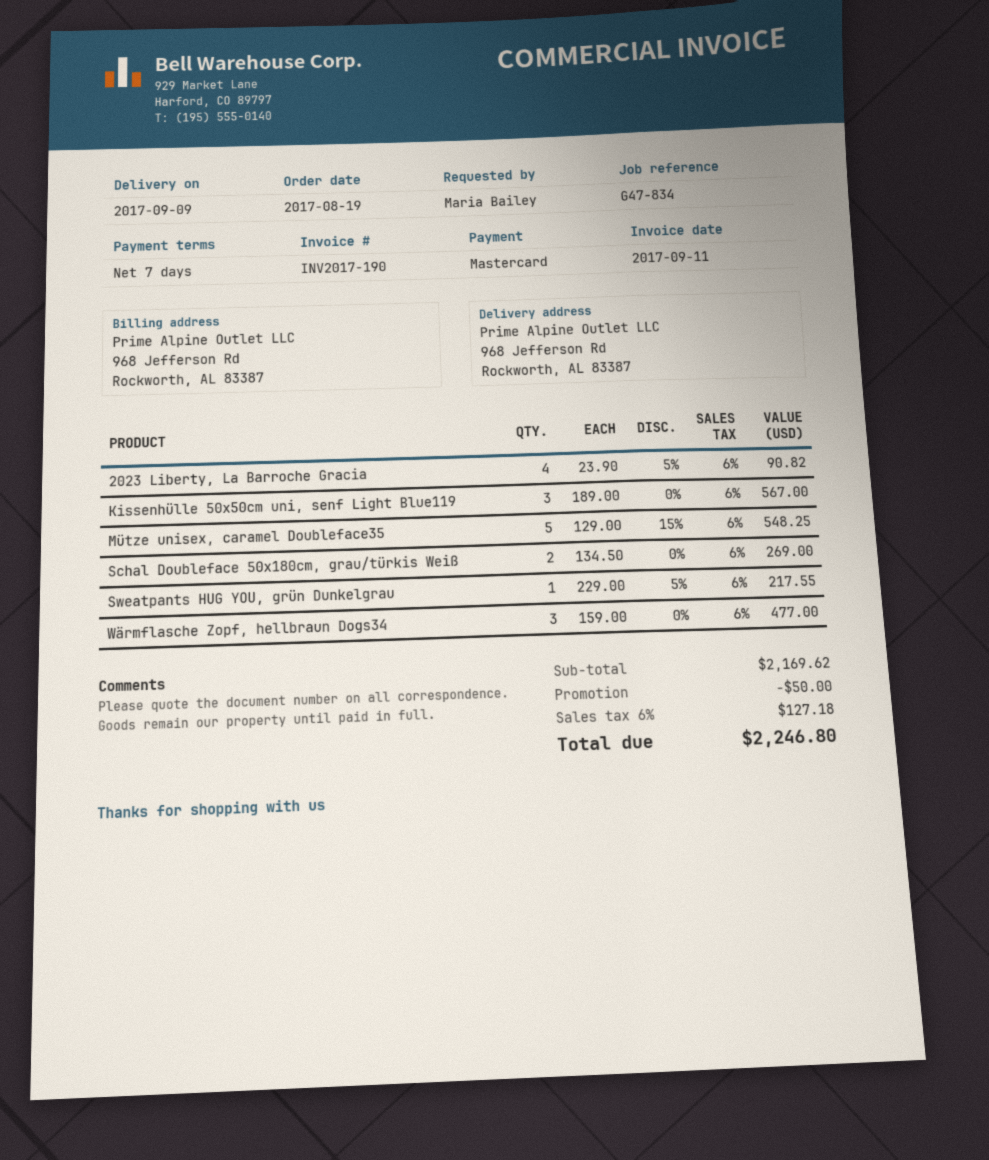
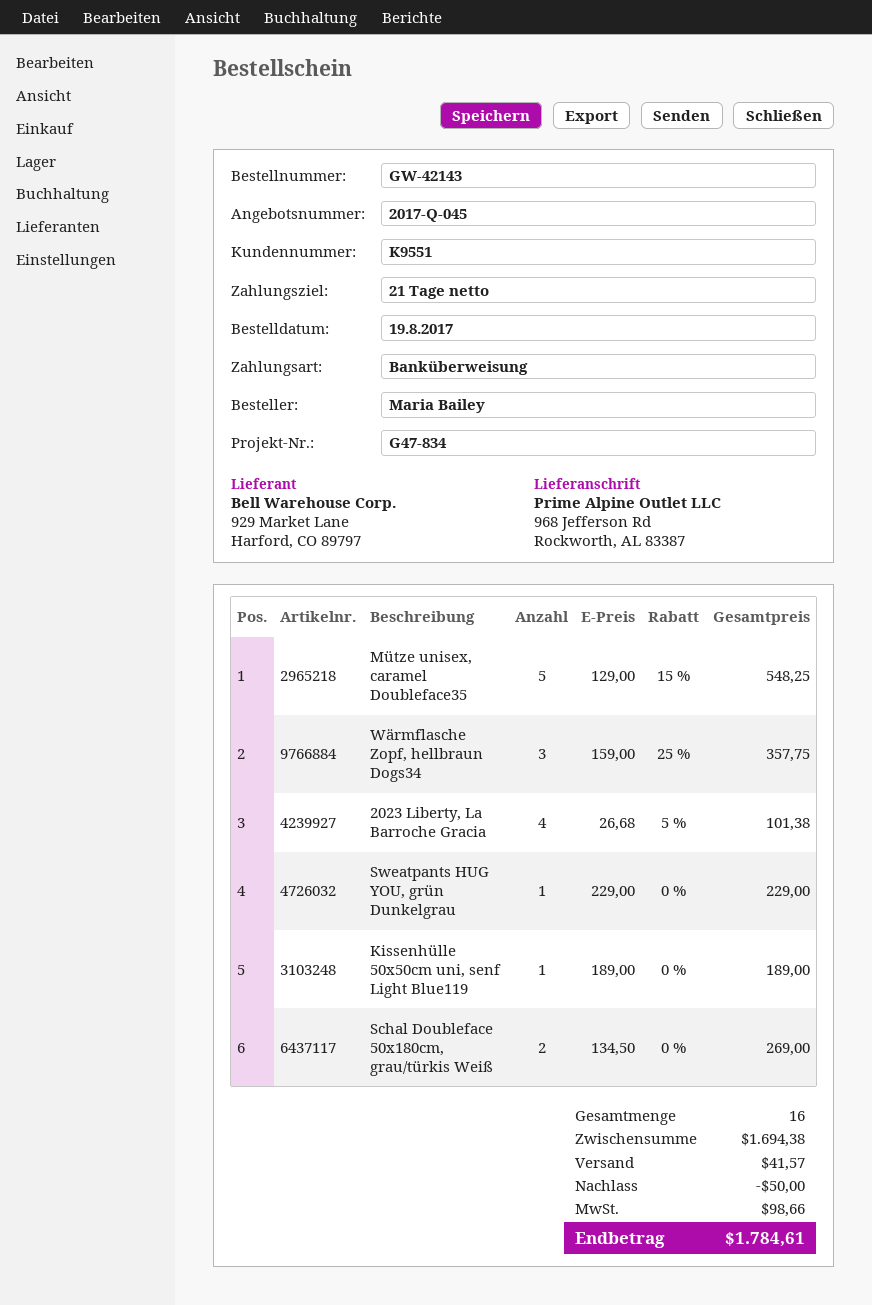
payment terms: 7 days -> 21 days
payment method: Mastercard -> bank transfer
2023 Liberty, La Barroche Gracia: 4 x 23.90 - 5% = 90.82 -> 4 x 26.68 - 5% = 101.38
Kissenhülle 50x50cm uni, senf Light Blue119: 3 x 189.00 = 567.00 -> 1 x 189.00 = 189.00
Sweatpants HUG YOU, grün Dunkelgrau: 1 x 229.00 - 5% = 217.55 -> 1 x 229.00 = 229.00
Wärmflasche Zopf, hellbraun Dogs34: 3 x 159.00 = 477.00 -> 3 x 159.00 - 25% = 357.75
subtotal: 2169.62 -> 1694.38
shipping: none -> 41.57
tax: 127.18 -> 98.66
total: 2246.80 -> 1784.61

